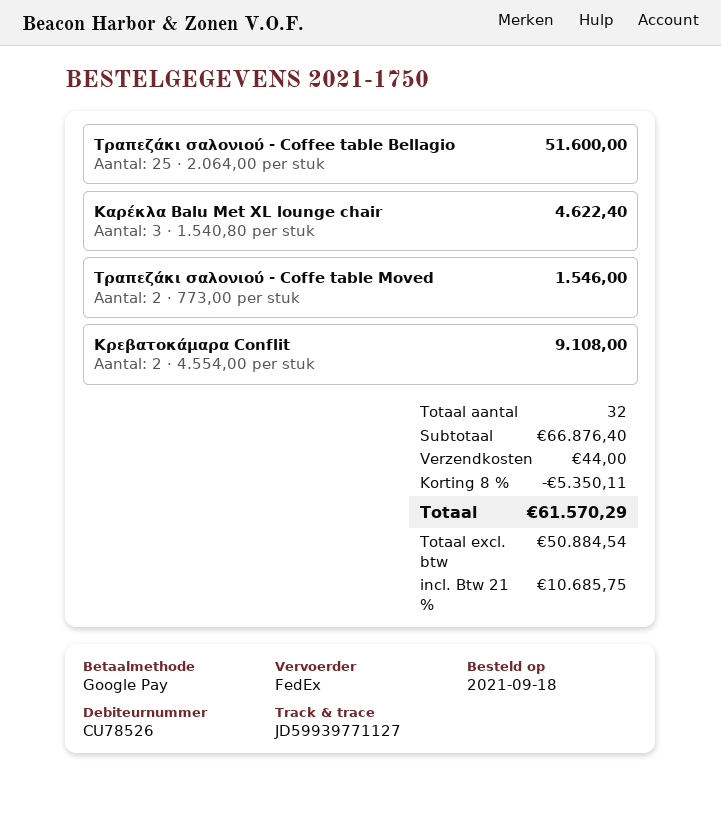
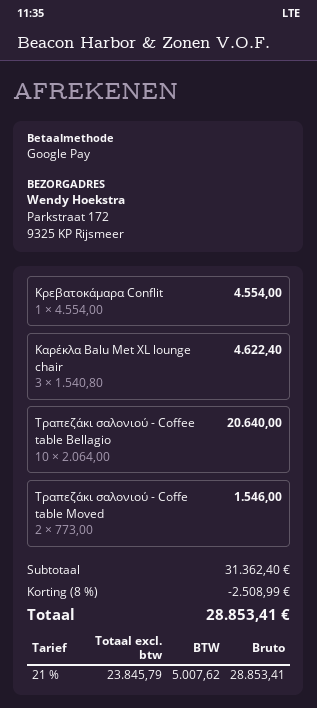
Τραπεζάκι σαλονιού - Coffee table Bellagio: 25 x 2064.00 = 51600.00 -> 10 x 2064.00 = 20640.00
Κρεβατοκάμαρα Conflit: 2 x 4554.00 = 9108.00 -> 1 x 4554.00 = 4554.00
subtotal: 66876.40 -> 31362.40
discount: 8% = 5350.11 -> 8% = 2508.99
shipping: 44.00 -> none
net: 50884.54 -> 23845.79
tax: 21% = 10685.75 -> 21% = 5007.62
total: 61570.29 -> 28853.41

